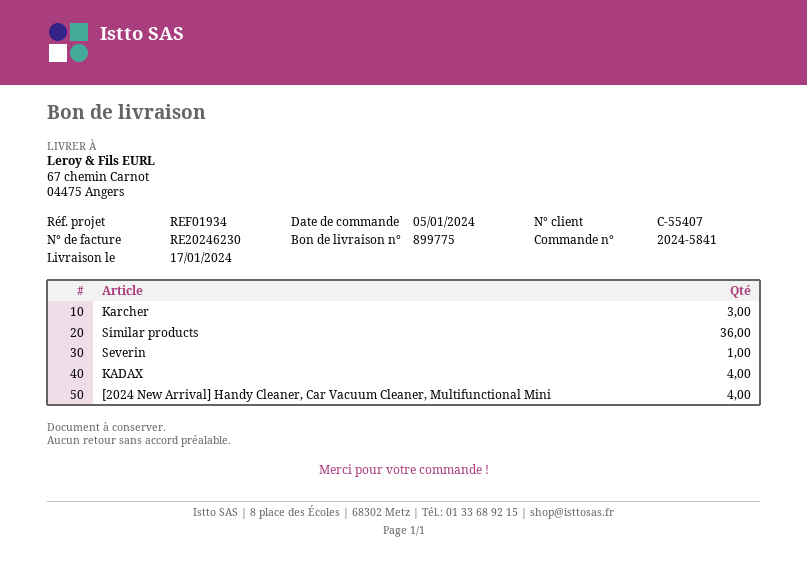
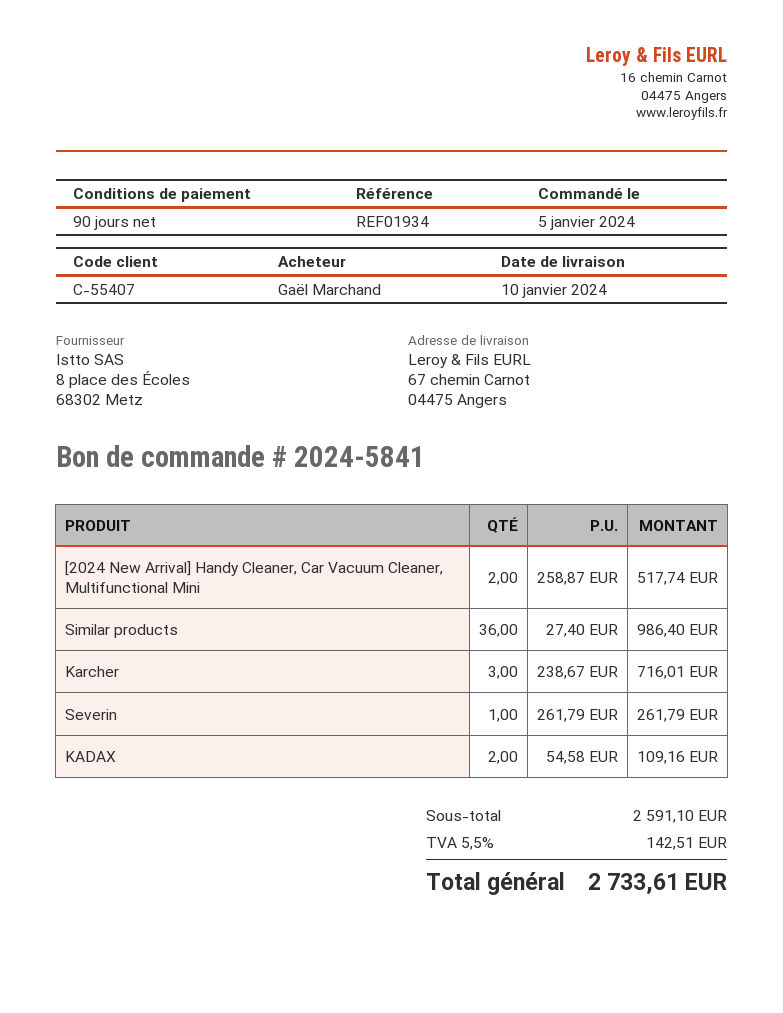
delivery date: 2024-01-17 -> 2024-01-10
KADAX: 4 -> 2
[2024 New Arrival] Handy Cleaner, Car Vacuum Cleaner, Multifunctional Mini: 4 -> 2

